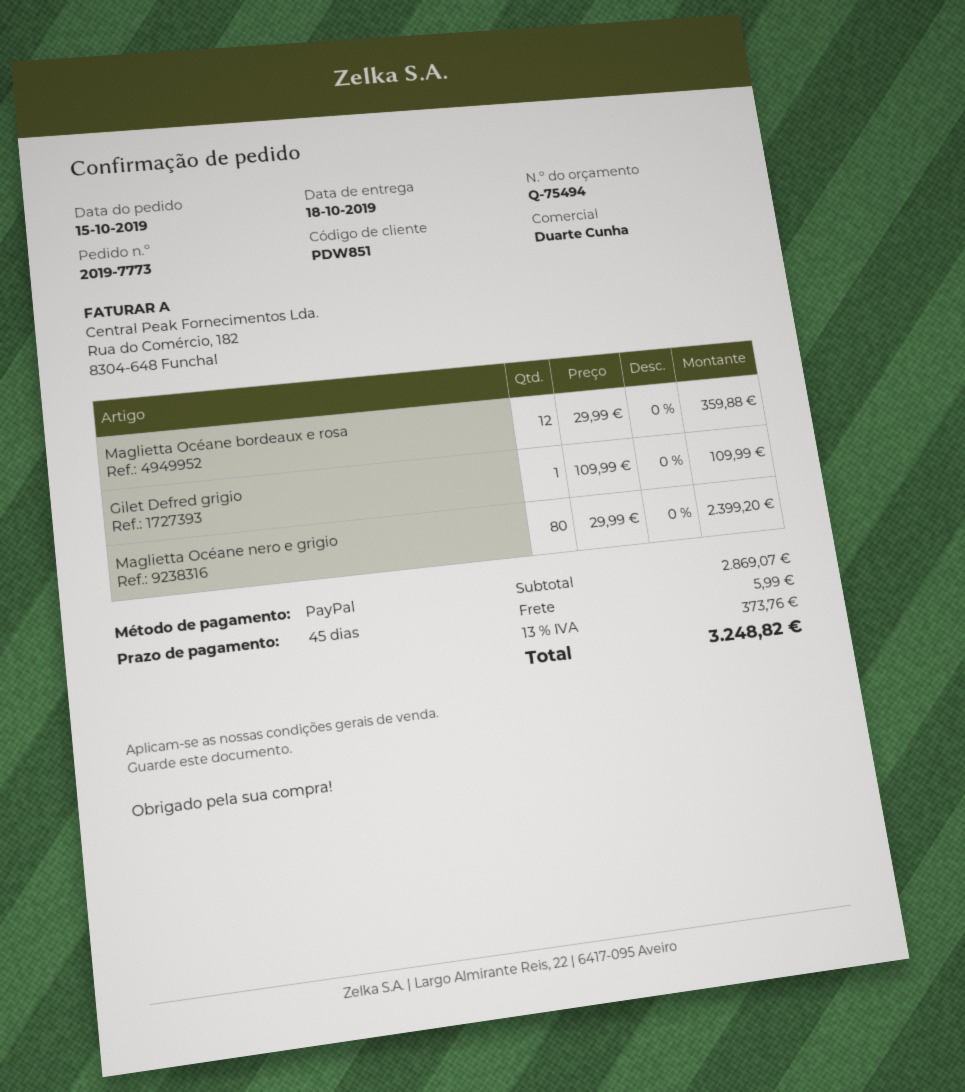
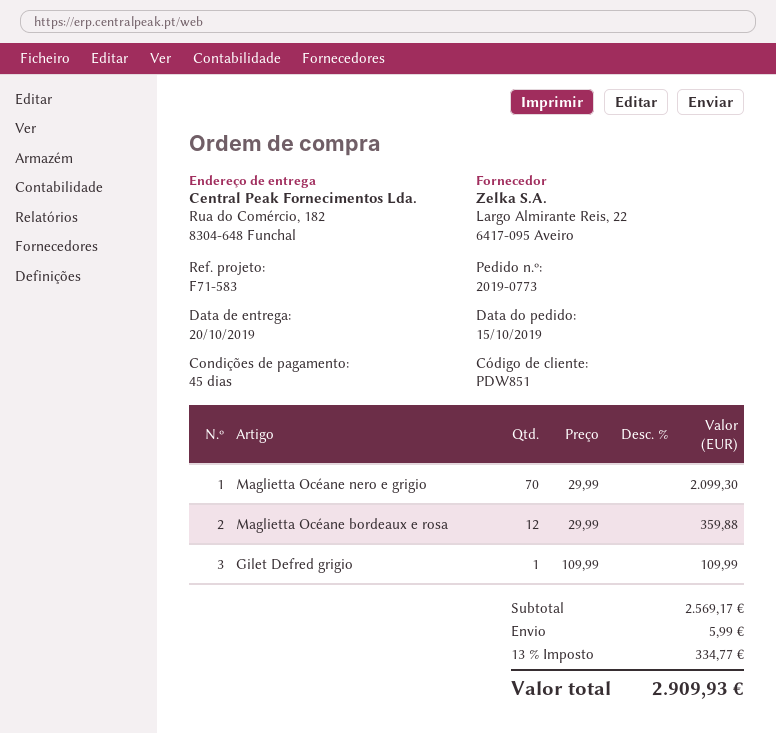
order number: 2019-7773 -> 2019-0773
delivery date: 2019-10-18 -> 2019-10-20
Maglietta Océane nero e grigio: 80 x 29.99 = 2399.20 -> 70 x 29.99 = 2099.30
subtotal: 2869.07 -> 2569.17
tax: 13% = 373.76 -> 13% = 334.77
total: 3248.82 -> 2909.93

